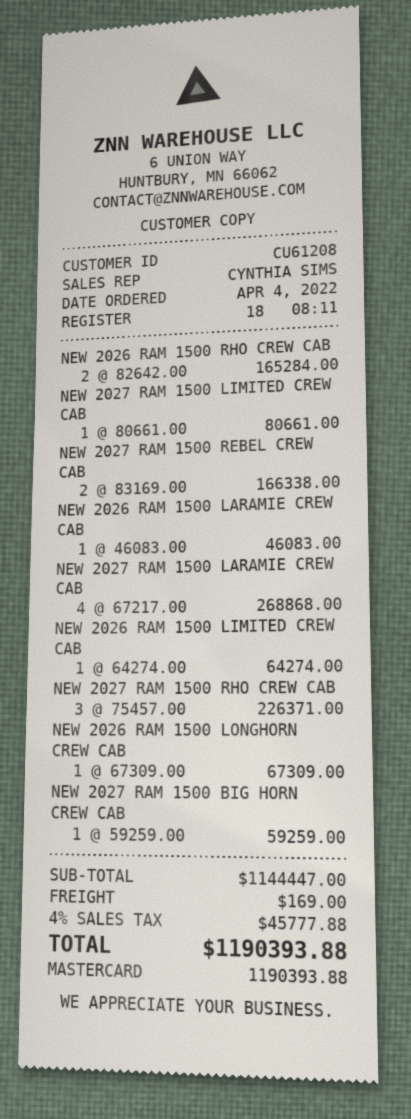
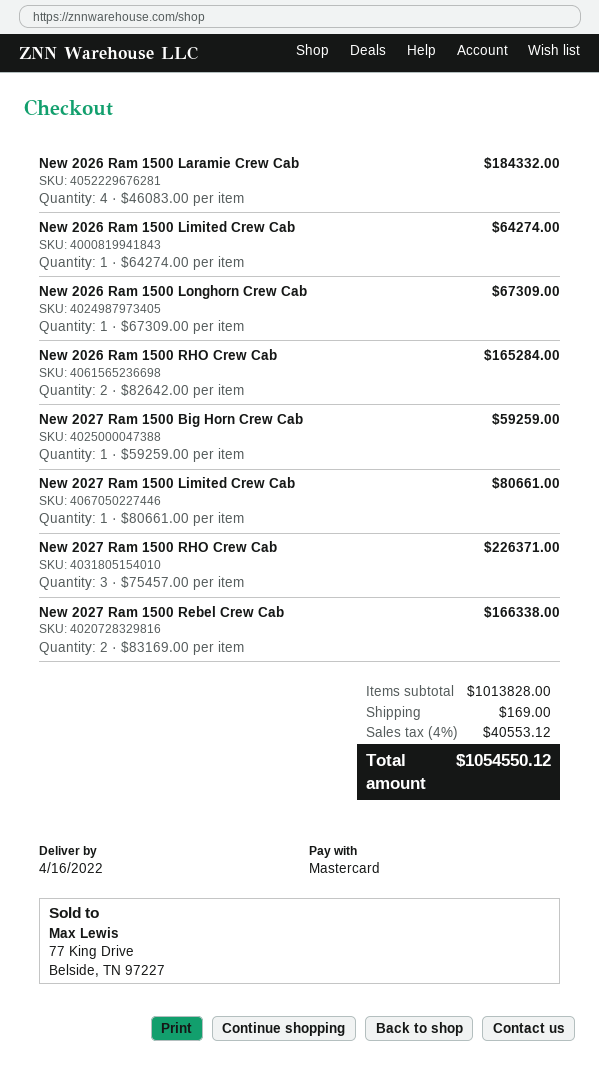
NEW 2026 RAM 1500 LARAMIE CREW CAB: 1 x 46083.00 = 46083.00 -> 4 x 46083.00 = 184332.00
NEW 2027 RAM 1500 LARAMIE CREW CAB: 4 x 67217.00 = 268868.00 -> none
subtotal: 1144447.00 -> 1013828.00
tax: 4% = 45777.88 -> 4% = 40553.12
total: 1190393.88 -> 1054550.12

